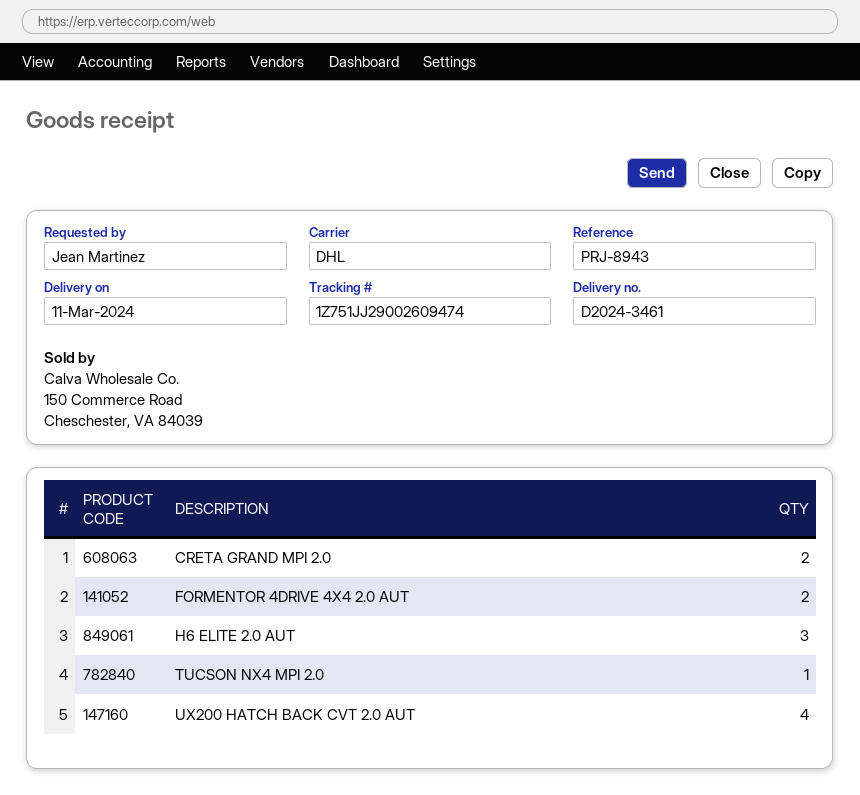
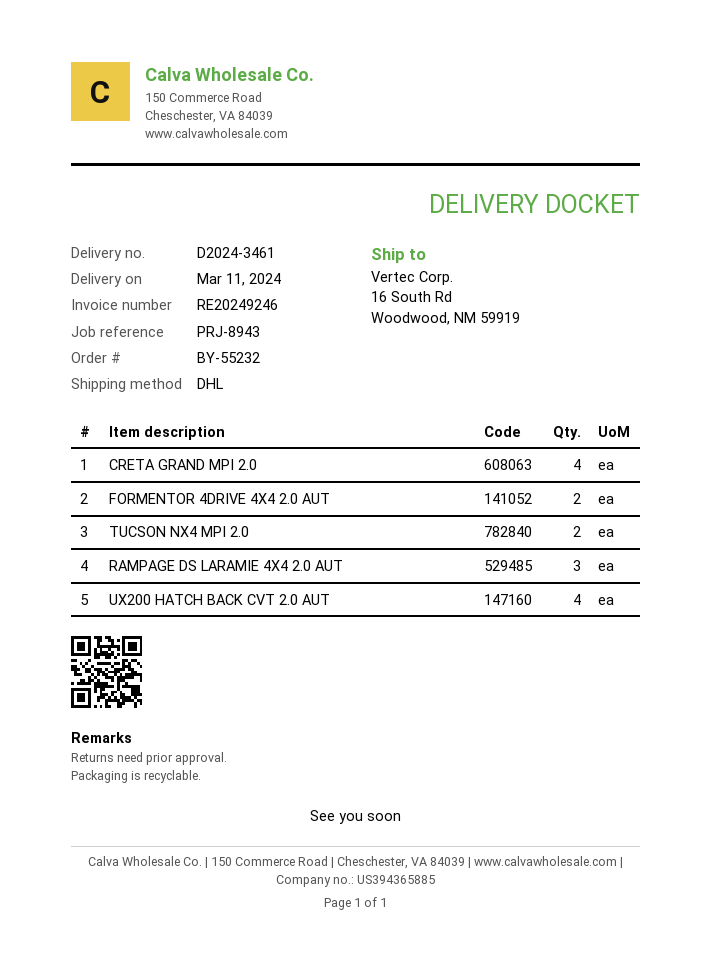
CRETA GRAND MPI 2.0: 2 -> 4
H6 ELITE 2.0 AUT: 3 -> none
TUCSON NX4 MPI 2.0: 1 -> 2
RAMPAGE DS LARAMIE 4X4 2.0 AUT: none -> 3

